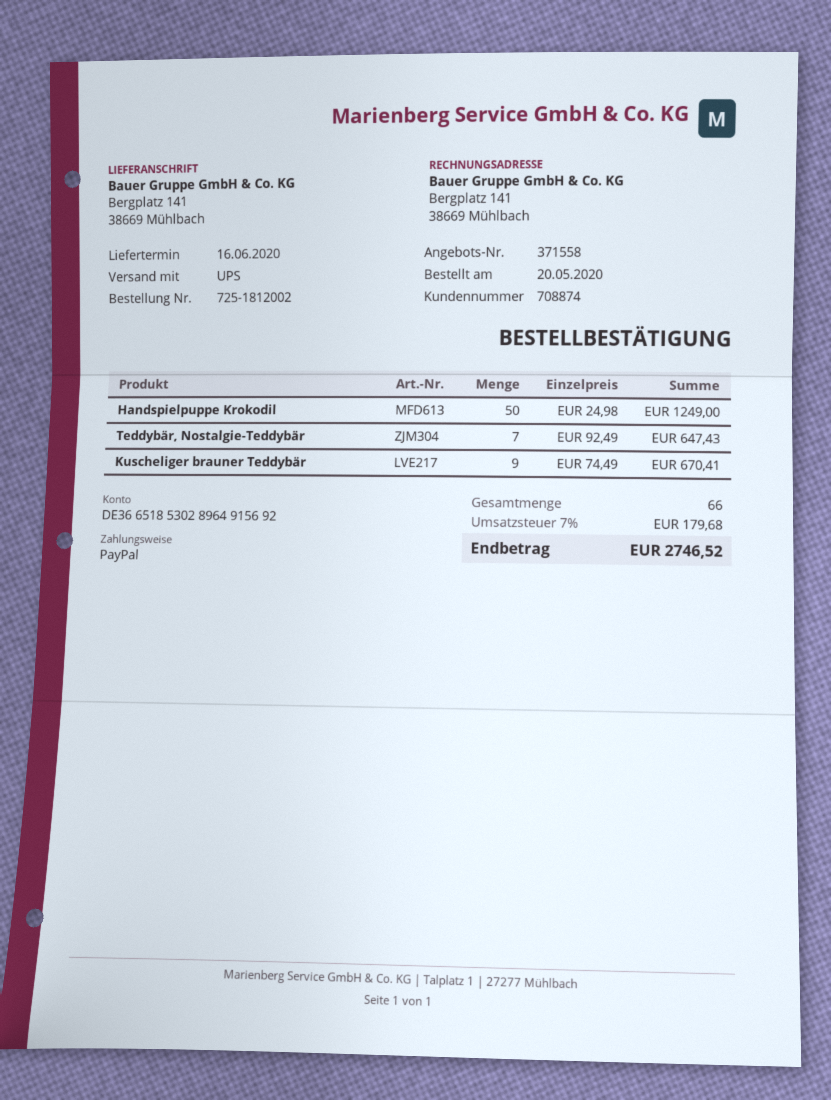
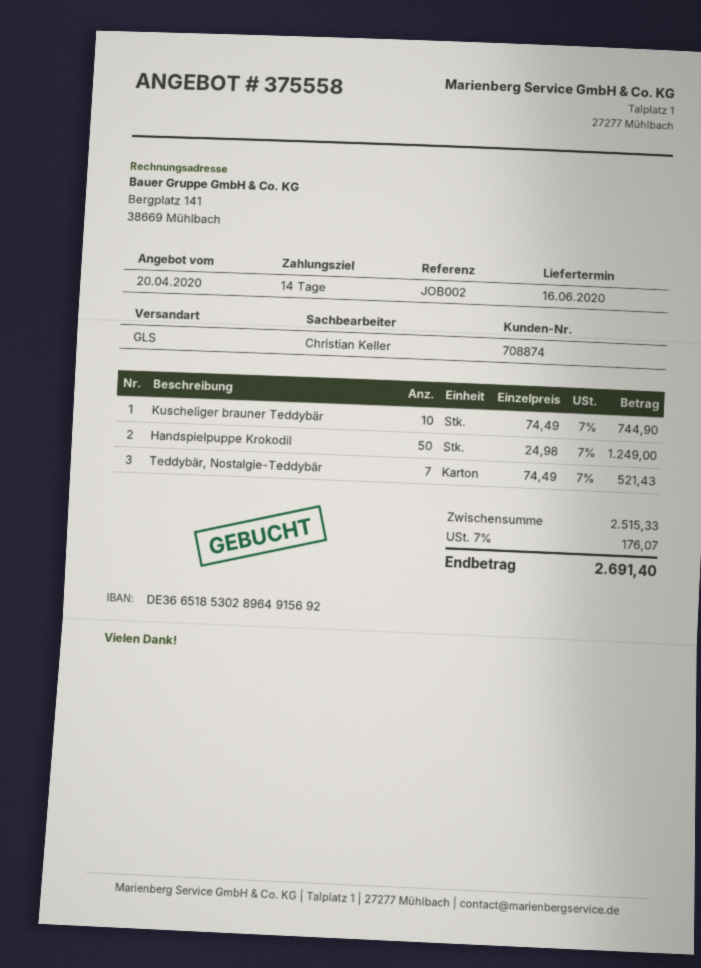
quote number: 371558 -> 375558
shipping method: UPS -> GLS
Teddybär, Nostalgie-Teddybär: 7 x 92.49 = 647.43 -> 7 x 74.49 = 521.43
Kuscheliger brauner Teddybär: 9 x 74.49 = 670.41 -> 10 x 74.49 = 744.90
tax: 7% = 179.68 -> 7% = 176.07
total: 2746.52 -> 2691.40

